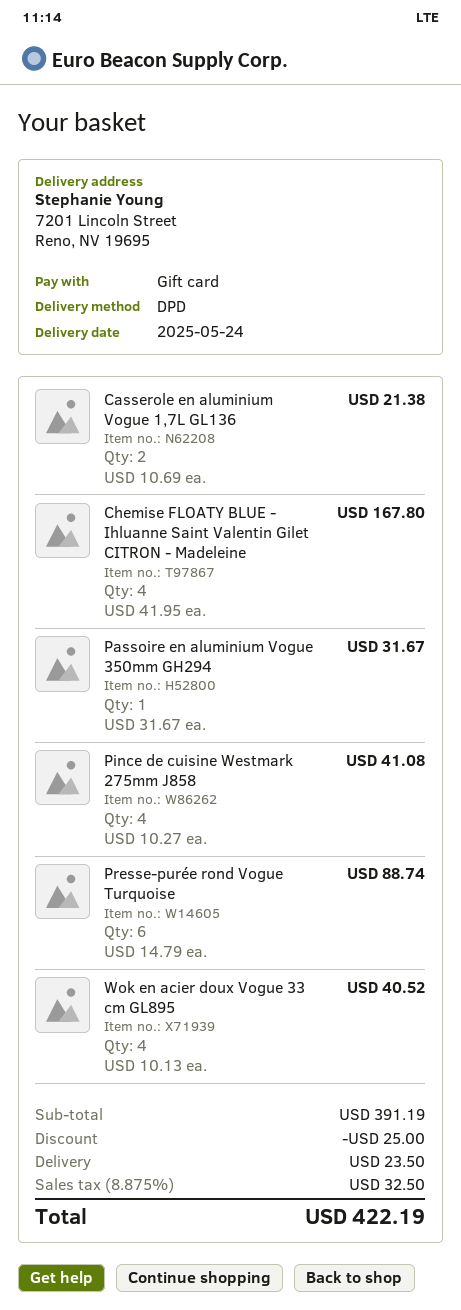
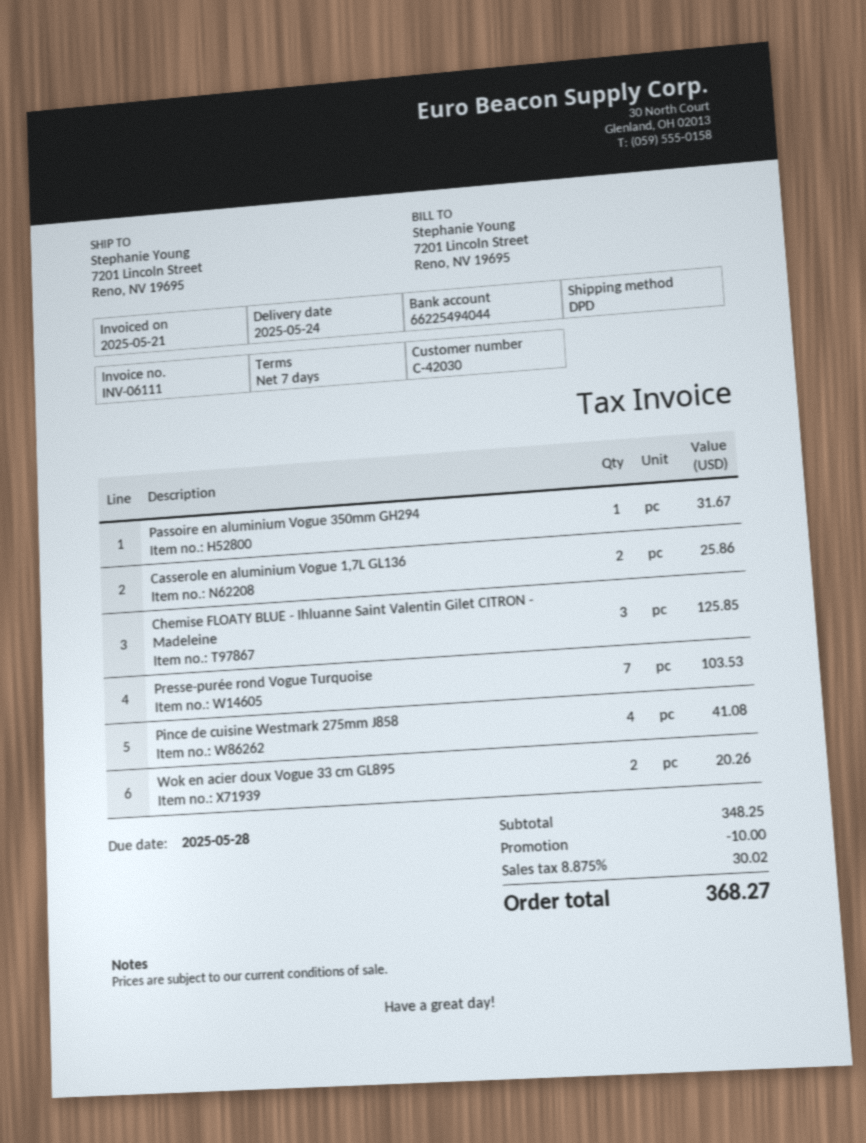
Casserole en aluminium Vogue 1,7L GL136: 2 for 21.38 -> 2 for 25.86
Chemise FLOATY BLUE - Ihluanne Saint Valentin Gilet CITRON - Madeleine: 4 for 167.80 -> 3 for 125.85
Presse-purée rond Vogue Turquoise: 6 for 88.74 -> 7 for 103.53
Wok en acier doux Vogue 33 cm GL895: 4 for 40.52 -> 2 for 20.26
subtotal: 391.19 -> 348.25
discount: 25.00 -> 10.00
shipping: 23.50 -> none
tax: 8.875% = 32.50 -> 8.875% = 30.02
total: 422.19 -> 368.27

